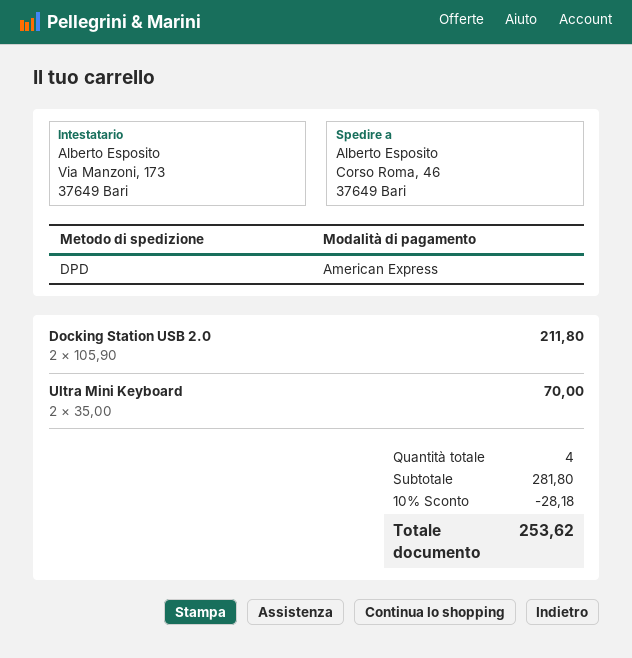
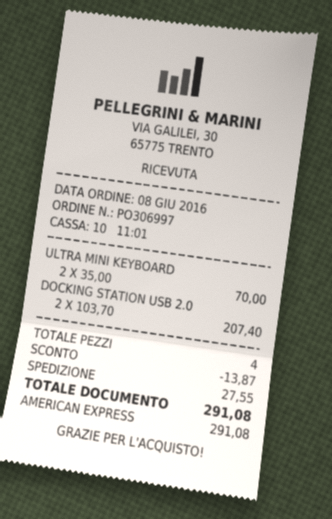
Docking Station USB 2.0: 2 x 105.90 = 211.80 -> 2 x 103.70 = 207.40
discount: 28.18 -> 13.87
shipping: none -> 27.55
total: 253.62 -> 291.08

